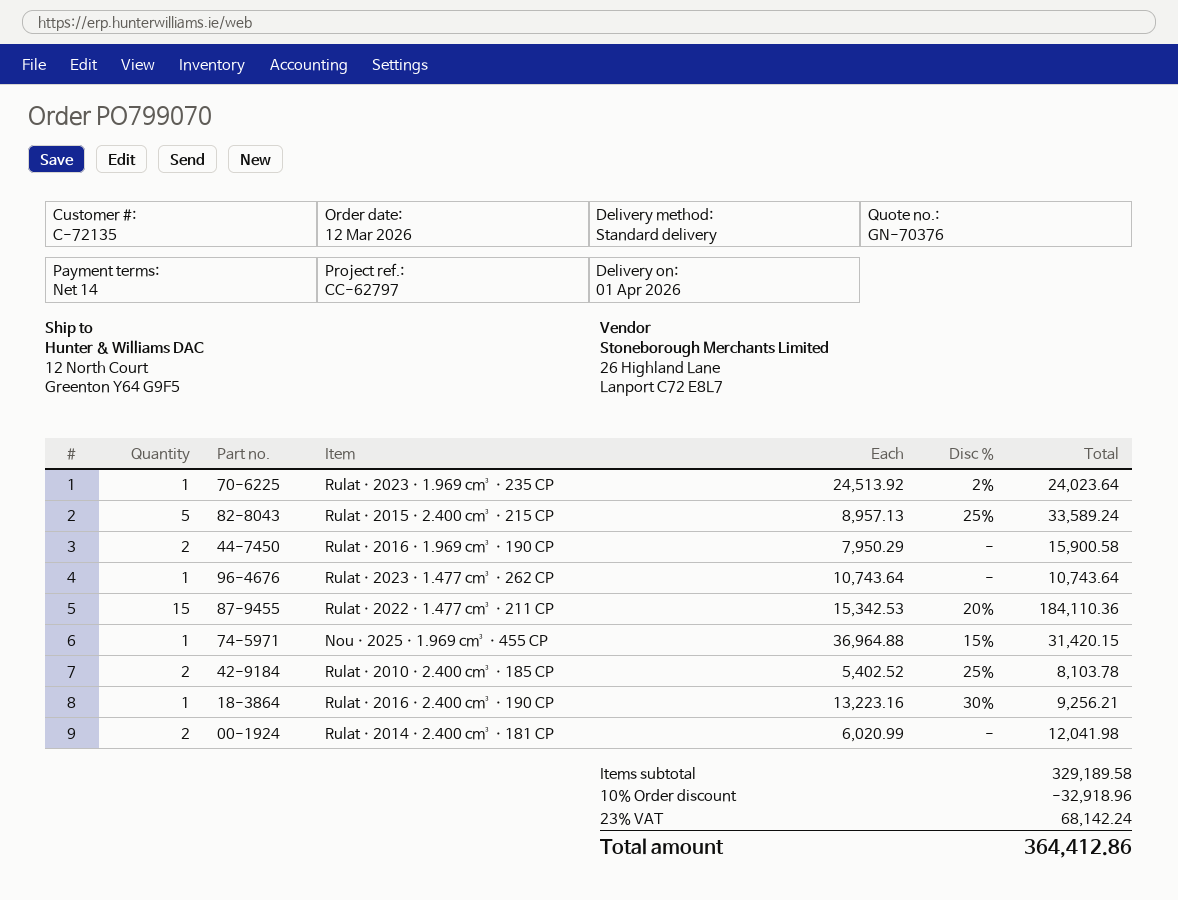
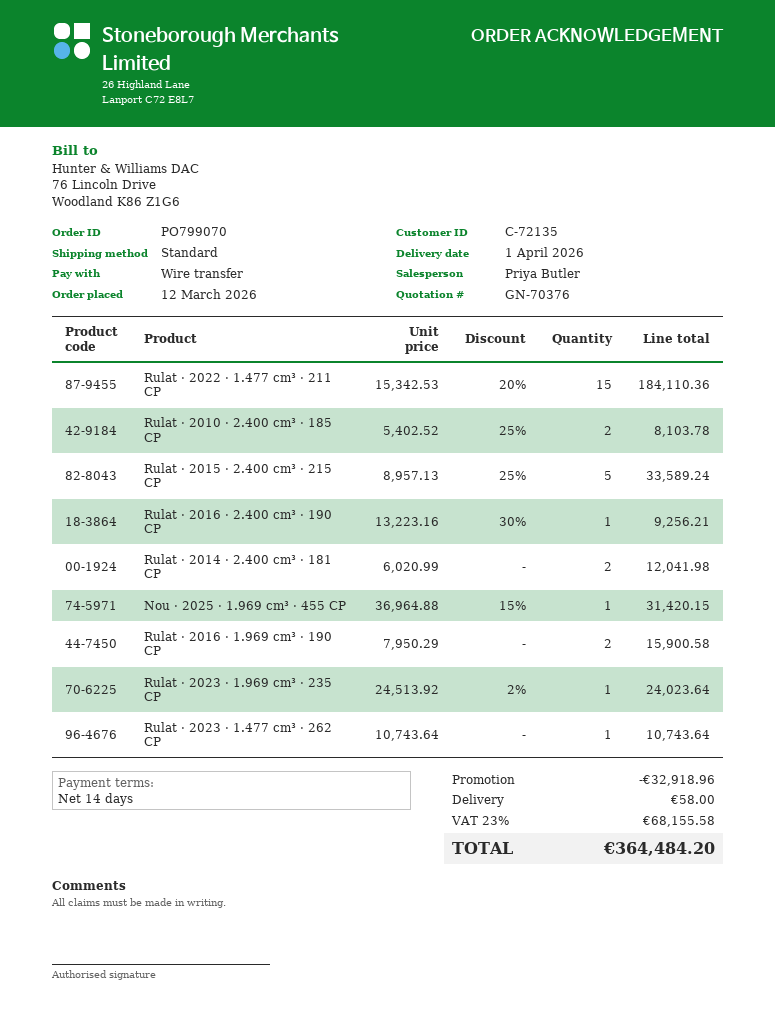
shipping: none -> 58.00
tax: 23% = 68142.24 -> 23% = 68155.58
total: 364412.86 -> 364484.20

